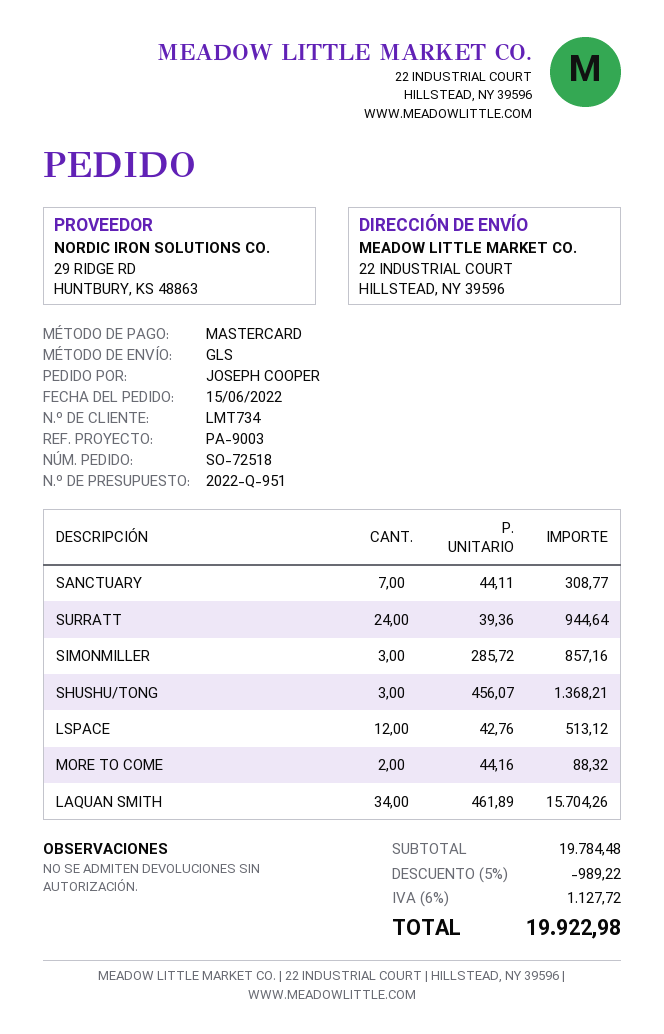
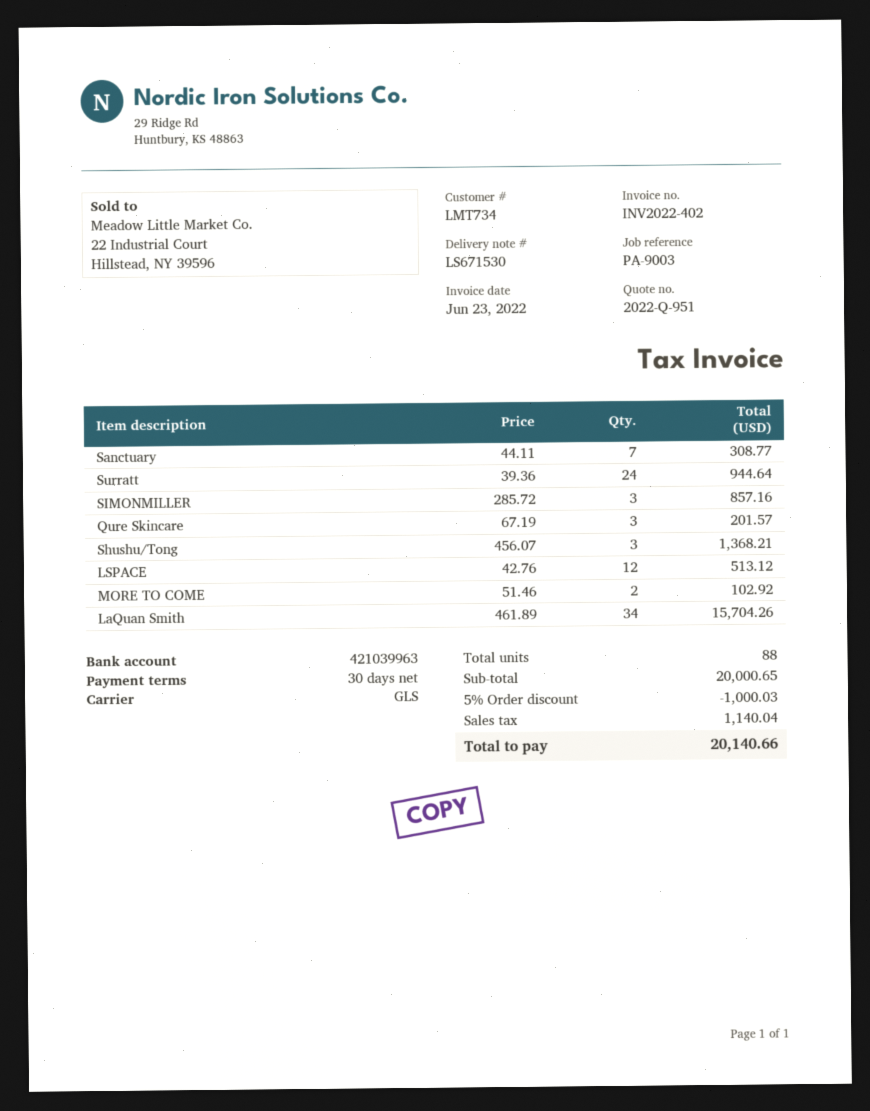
MORE TO COME: 2 x 44.16 = 88.32 -> 2 x 51.46 = 102.92
Qure Skincare: none -> 3 x 67.19 = 201.57
subtotal: 19784.48 -> 20000.65
discount: 5% = 989.22 -> 5% = 1000.03
tax: 1127.72 -> 1140.04
total: 19922.98 -> 20140.66

